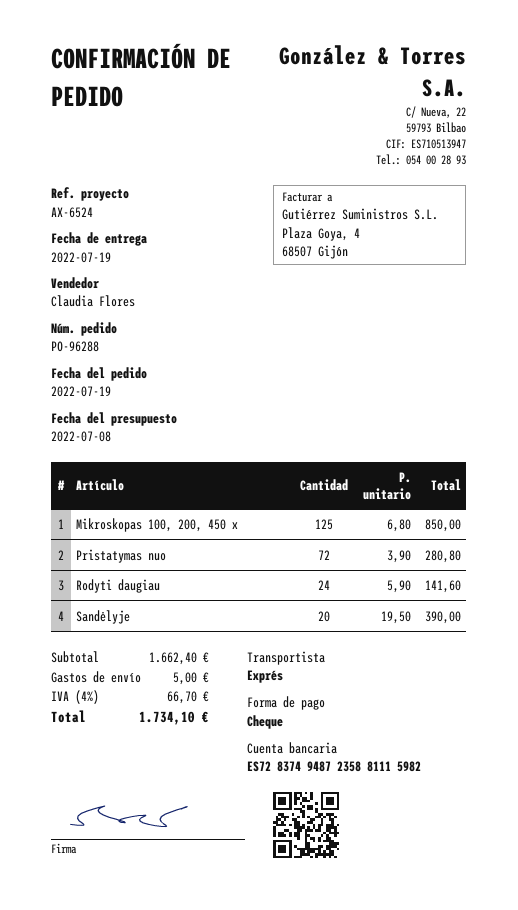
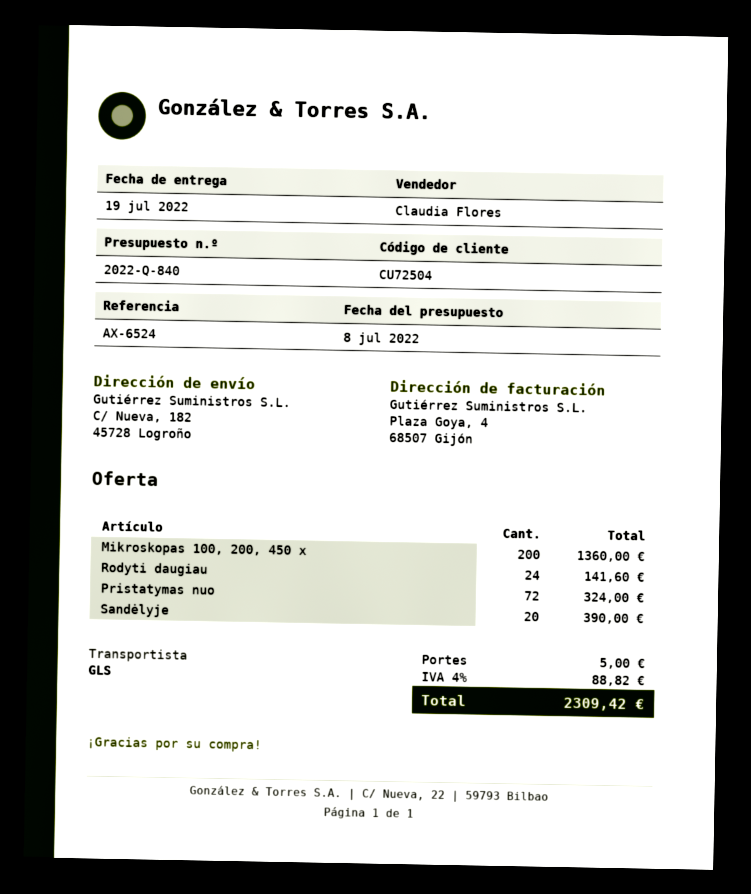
shipping method: express -> GLS
Mikroskopas 100, 200, 450 x: 125 for 850.00 -> 200 for 1360.00
Pristatymas nuo: 72 for 280.80 -> 72 for 324.00
tax: 4% = 66.70 -> 4% = 88.82
total: 1734.10 -> 2309.42

